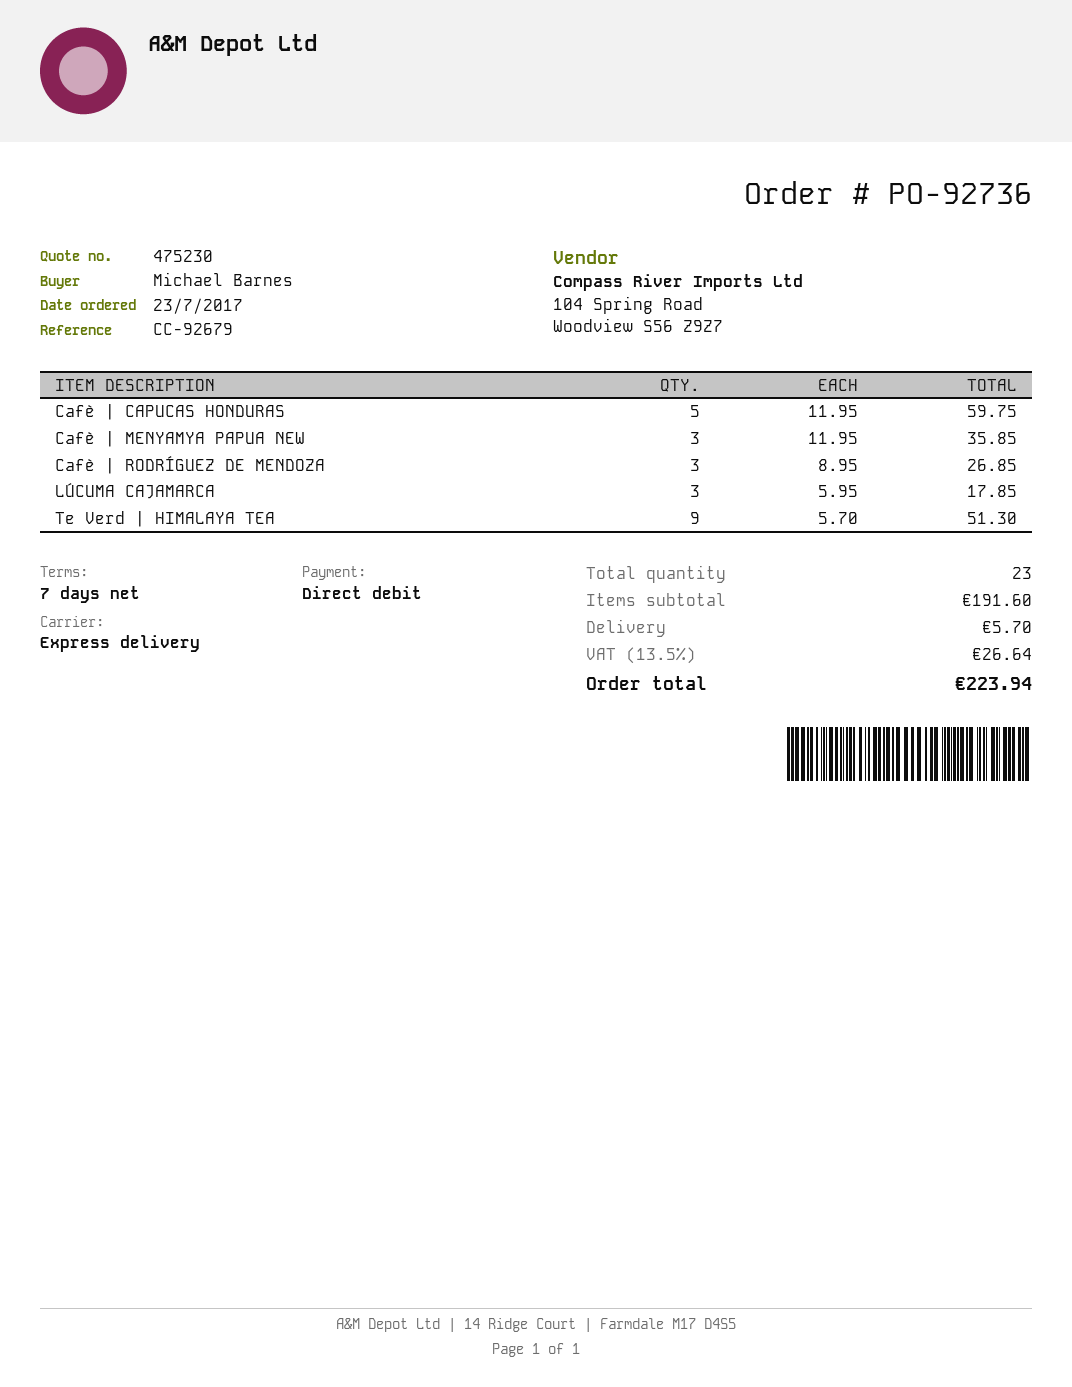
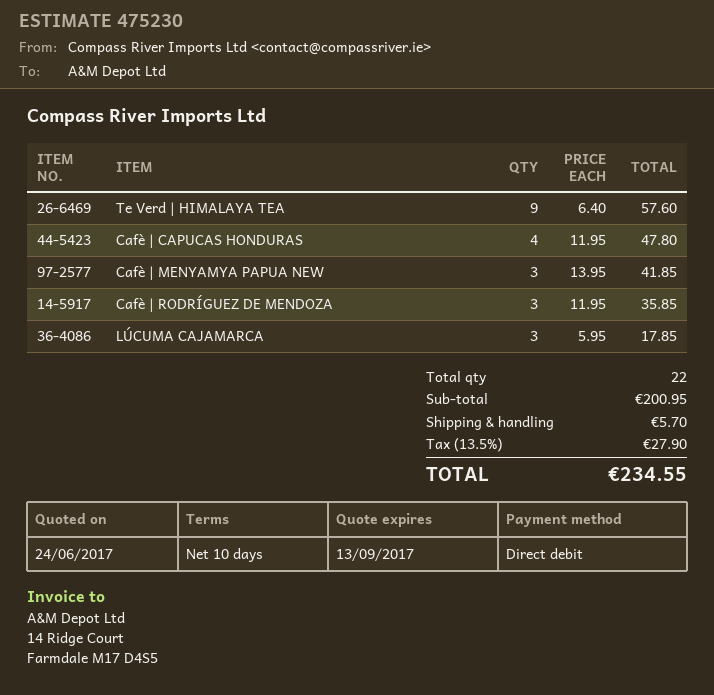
payment terms: 7 days -> 10 days
Cafè | CAPUCAS HONDURAS: 5 x 11.95 = 59.75 -> 4 x 11.95 = 47.80
Cafè | MENYAMYA PAPUA NEW: 3 x 11.95 = 35.85 -> 3 x 13.95 = 41.85
Cafè | RODRÍGUEZ DE MENDOZA: 3 x 8.95 = 26.85 -> 3 x 11.95 = 35.85
Te Verd | HIMALAYA TEA: 9 x 5.70 = 51.30 -> 9 x 6.40 = 57.60
total quantity: 23 -> 22
subtotal: 191.60 -> 200.95
tax: 13.5% = 26.64 -> 13.5% = 27.90
total: 223.94 -> 234.55

